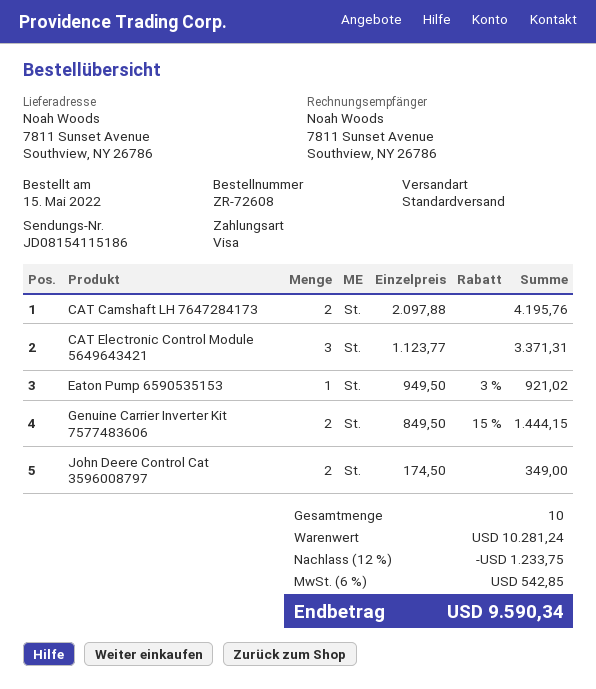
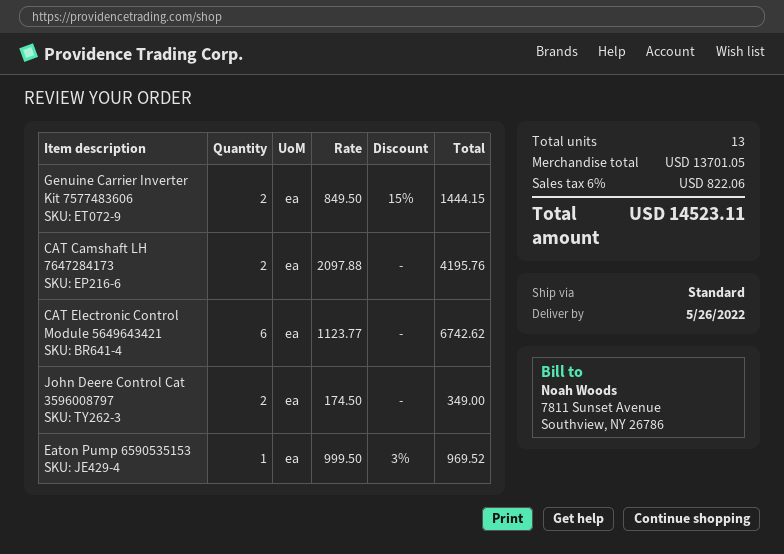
CAT Electronic Control Module 5649643421: 3 x 1123.77 = 3371.31 -> 6 x 1123.77 = 6742.62
Eaton Pump 6590535153: 1 x 949.50 - 3% = 921.02 -> 1 x 999.50 - 3% = 969.52
total quantity: 10 -> 13
subtotal: 10281.24 -> 13701.05
discount: 12% = 1233.75 -> none
tax: 6% = 542.85 -> 6% = 822.06
total: 9590.34 -> 14523.11

